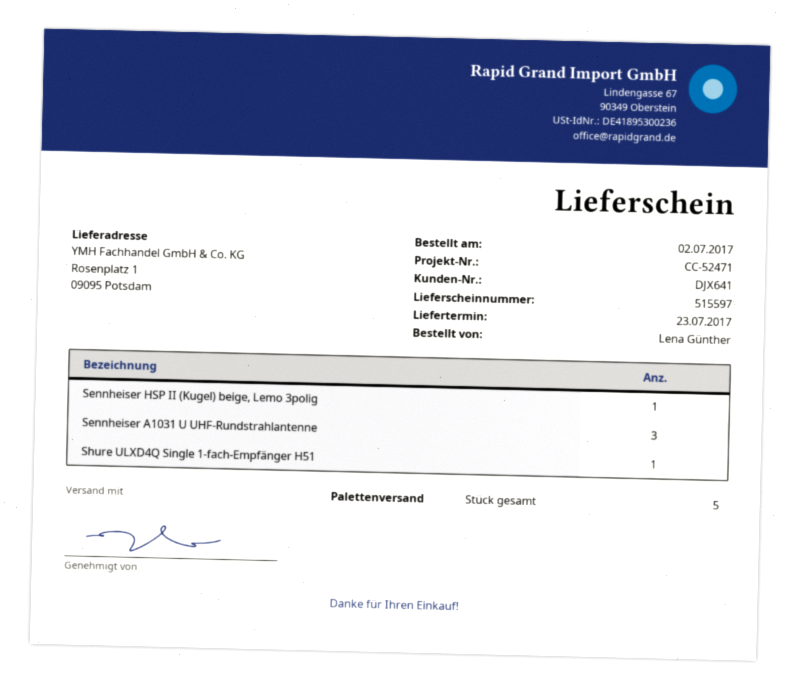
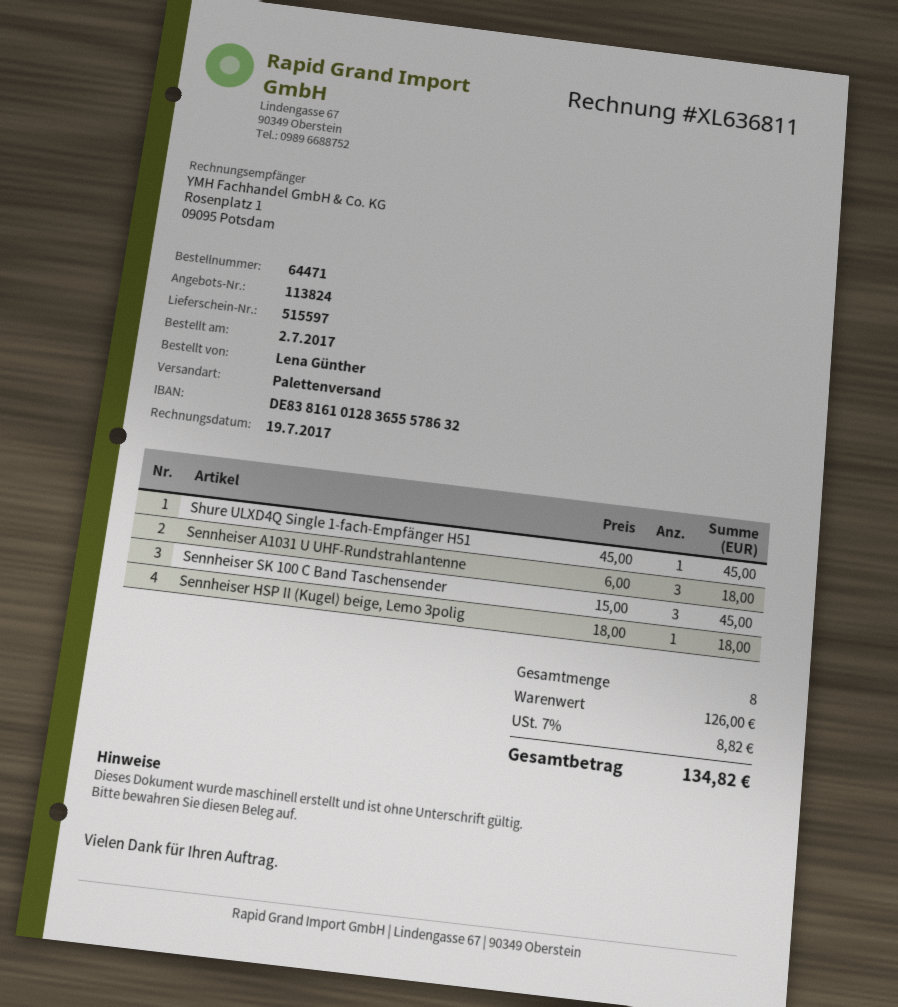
Sennheiser SK 100 C Band Taschensender: none -> 3
total quantity: 5 -> 8

